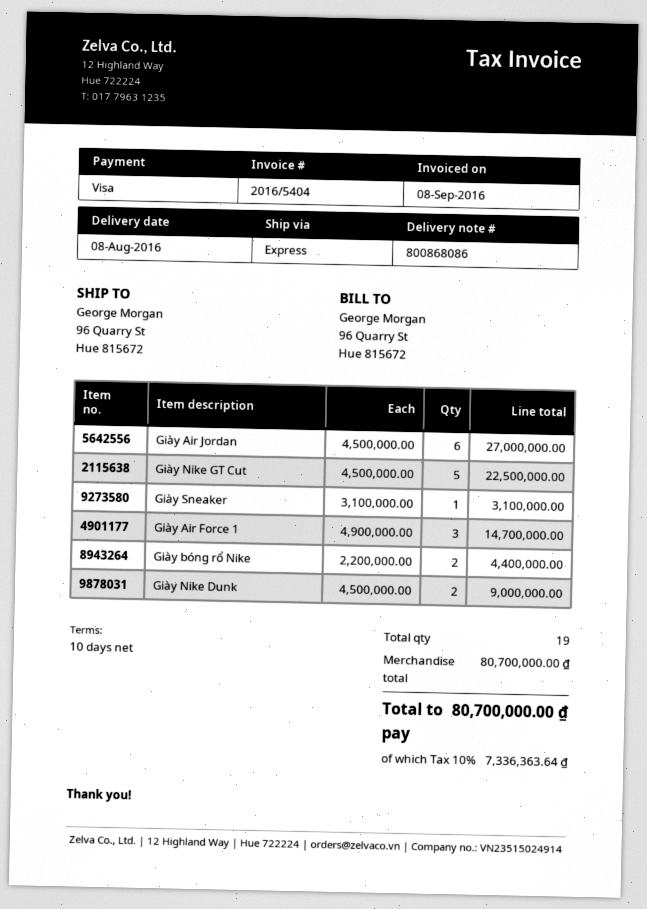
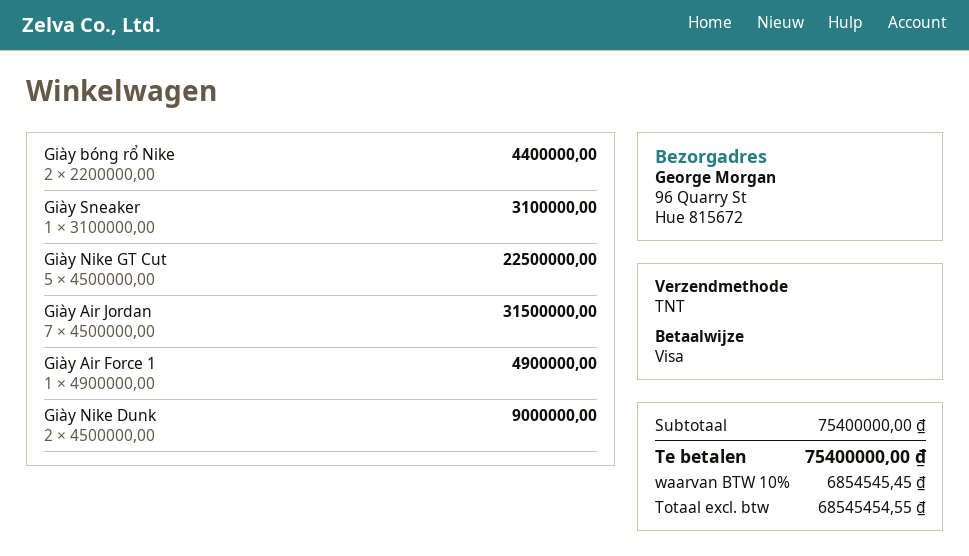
shipping method: express -> TNT
Giày Air Jordan: 6 x 4500000.00 = 27000000.00 -> 7 x 4500000.00 = 31500000.00
Giày Air Force 1: 3 x 4900000.00 = 14700000.00 -> 1 x 4900000.00 = 4900000.00
subtotal: 80700000.00 -> 75400000.00
tax: 10% = 7336363.64 -> 10% = 6854545.45
total: 80700000.00 -> 75400000.00

